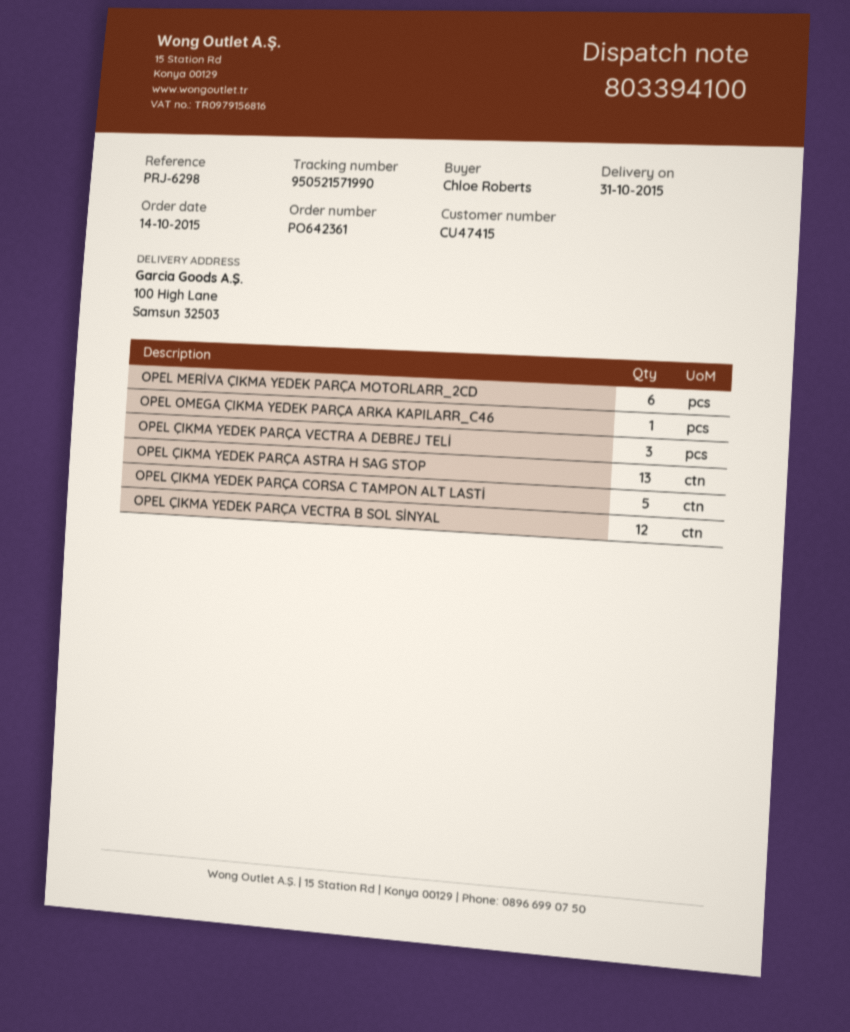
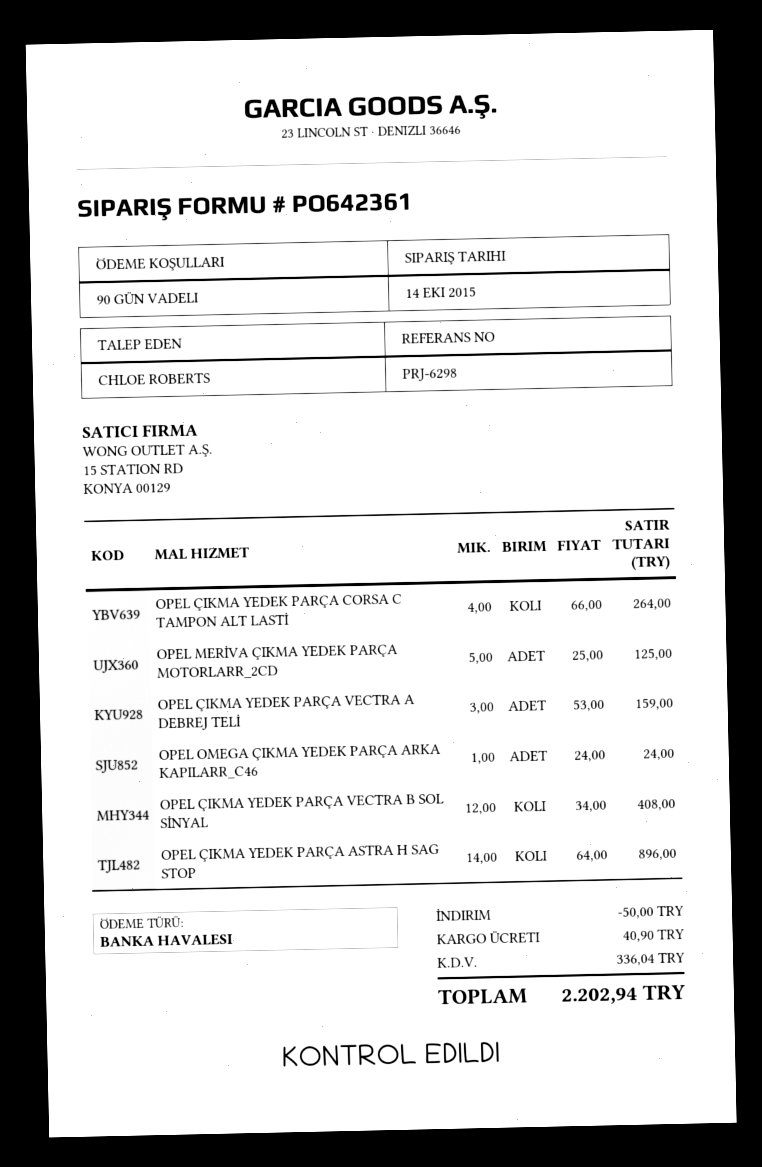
OPEL MERİVA ÇIKMA YEDEK PARÇA MOTORLARR_2CD: 6 -> 5
OPEL ÇIKMA YEDEK PARÇA ASTRA H SAG STOP: 13 -> 14
OPEL ÇIKMA YEDEK PARÇA CORSA C TAMPON ALT LASTİ: 5 -> 4

